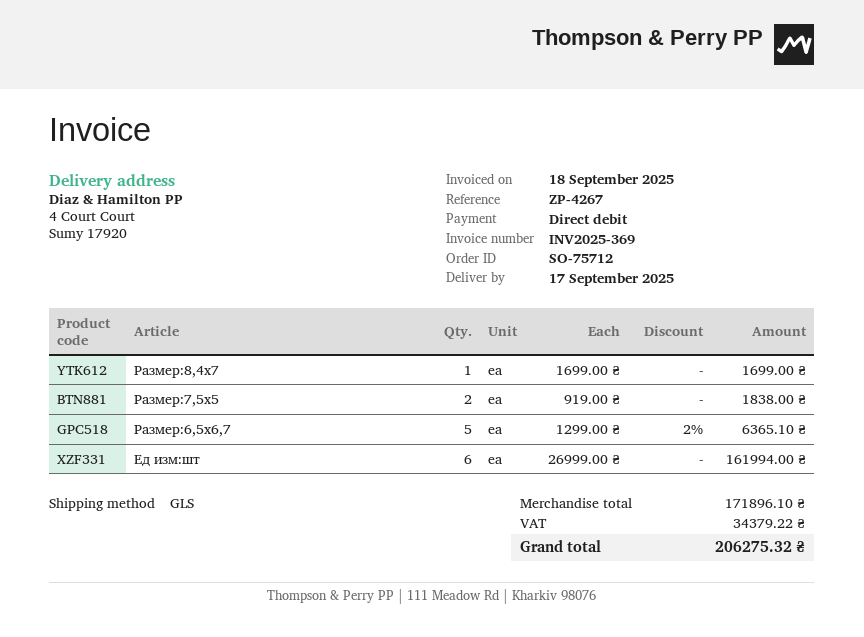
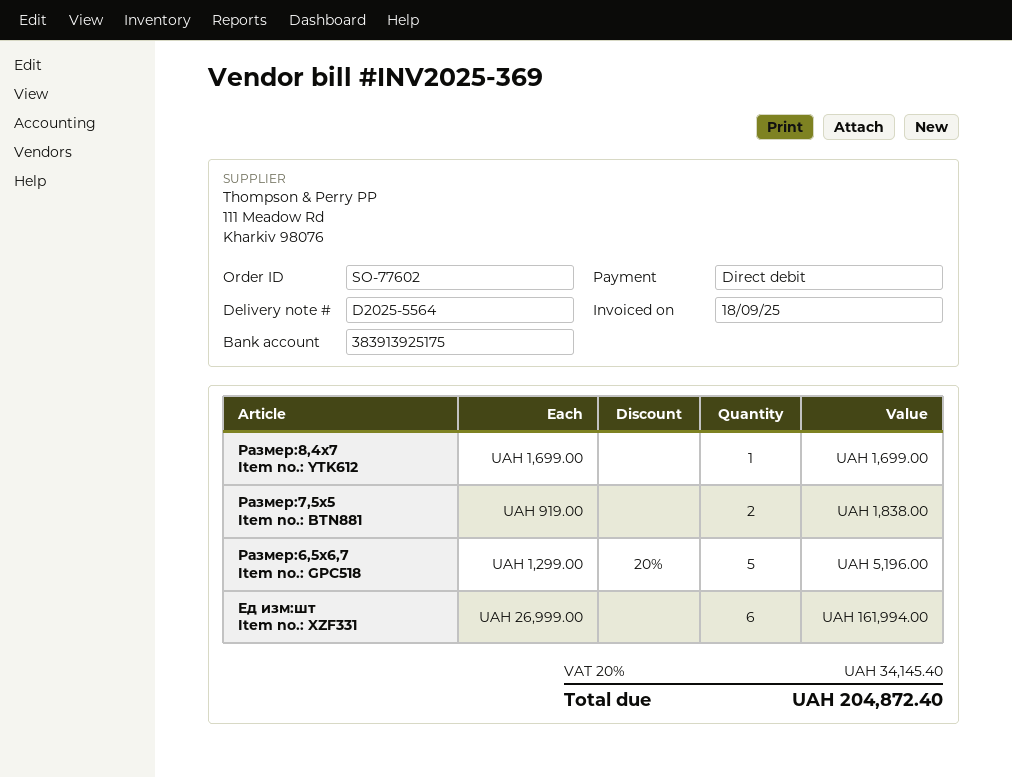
order number: SO-75712 -> SO-77602
Размер:6,5x6,7: 5 x 1299.00 - 2% = 6365.10 -> 5 x 1299.00 - 20% = 5196.00
tax: 34379.22 -> 34145.40
total: 206275.32 -> 204872.40

